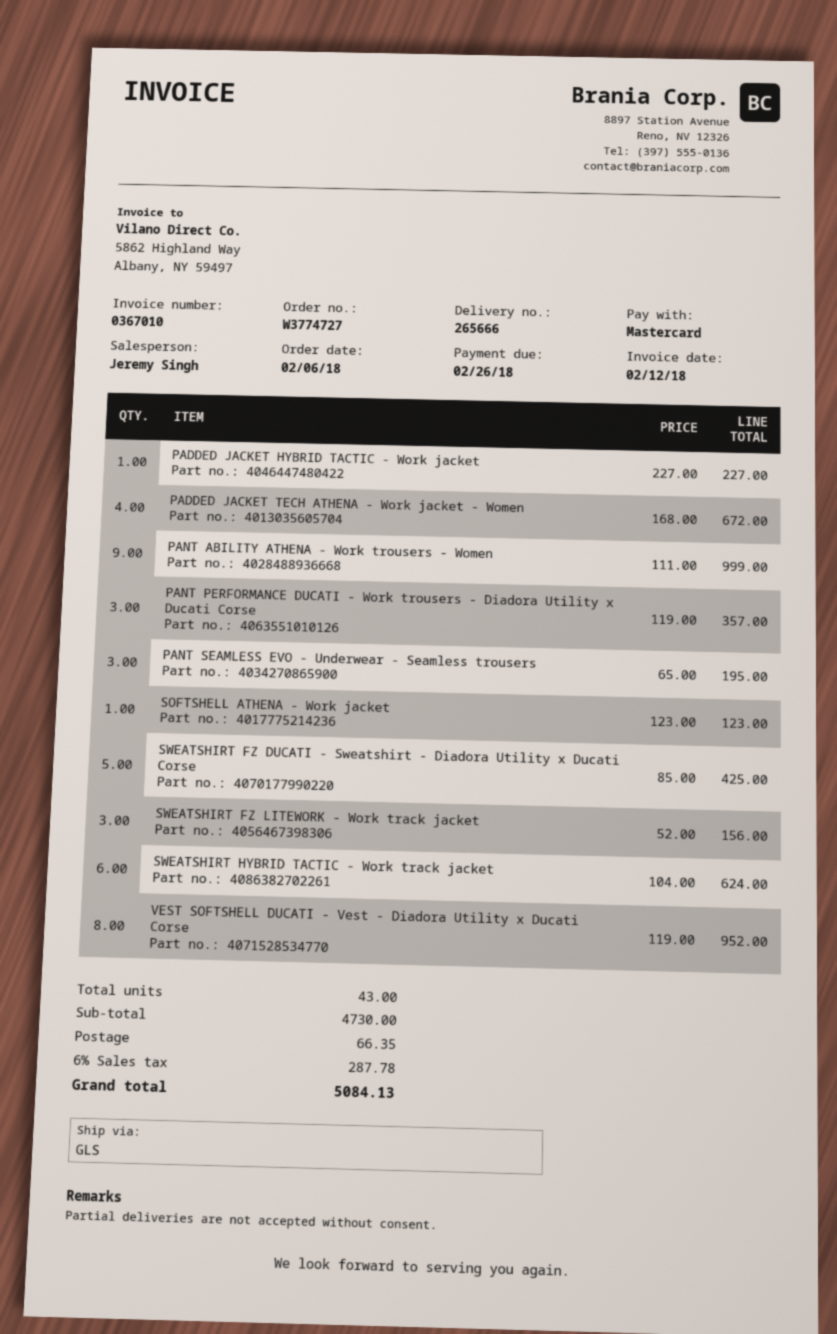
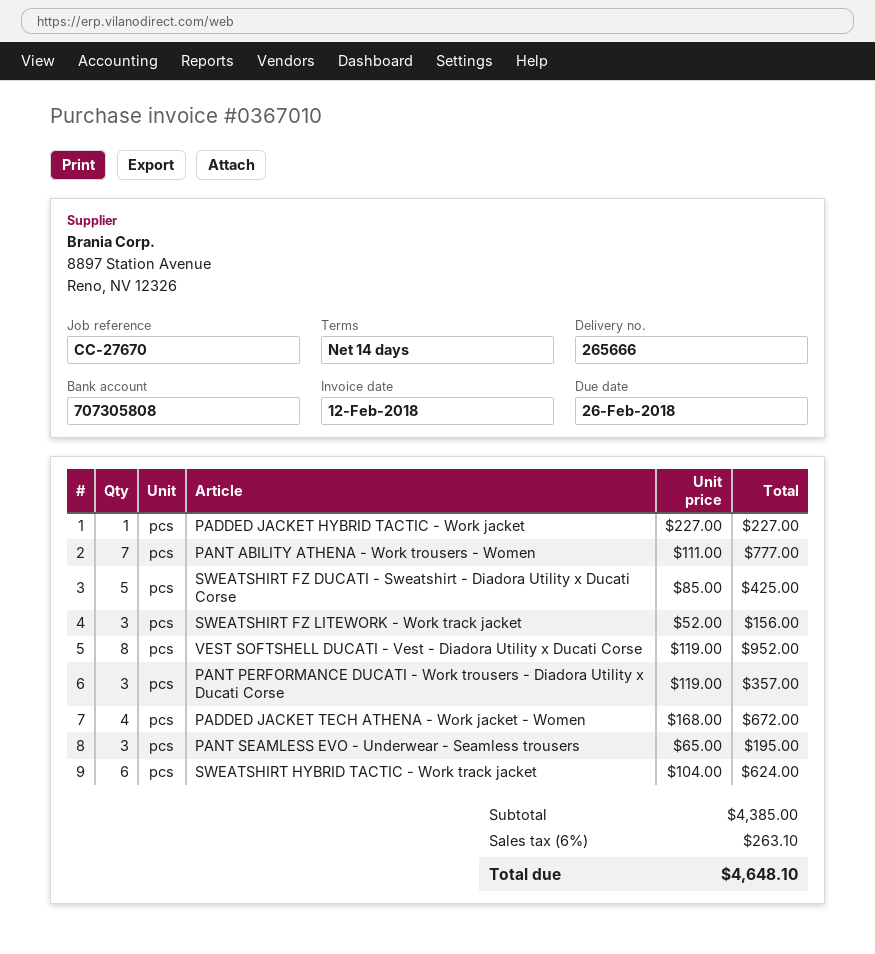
PANT ABILITY ATHENA - Work trousers - Women: 9 x 111.00 = 999.00 -> 7 x 111.00 = 777.00
SOFTSHELL ATHENA - Work jacket: 1 x 123.00 = 123.00 -> none
subtotal: 4730.00 -> 4385.00
shipping: 66.35 -> none
tax: 6% = 287.78 -> 6% = 263.10
total: 5084.13 -> 4648.10

